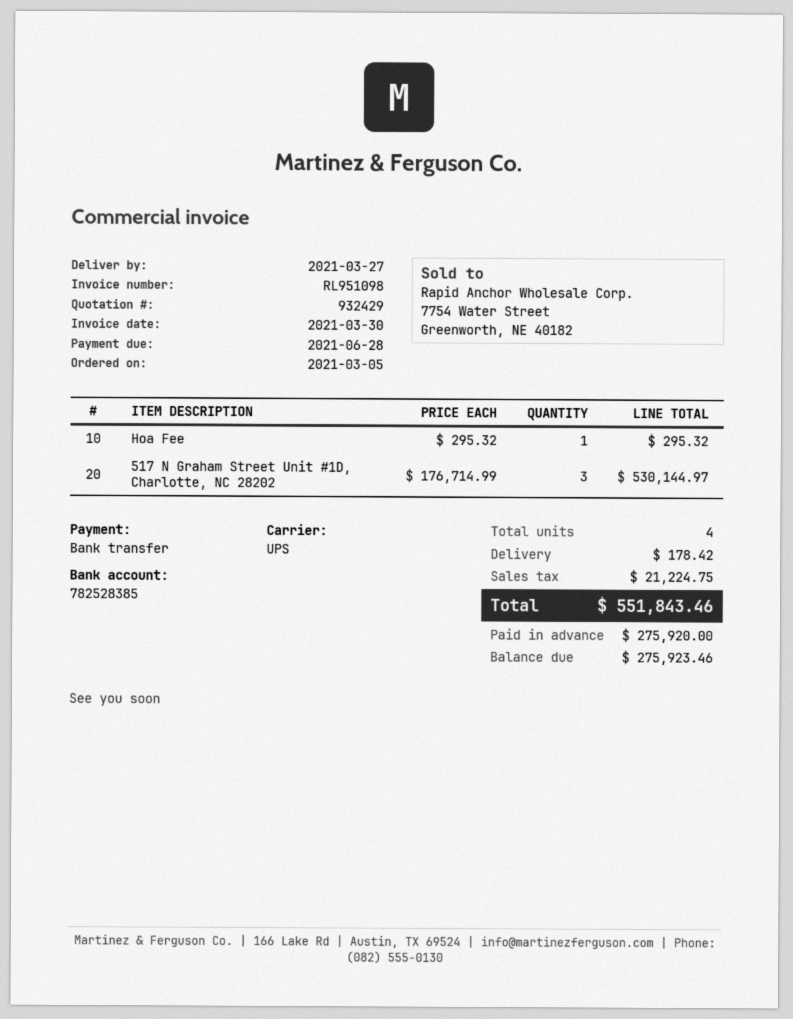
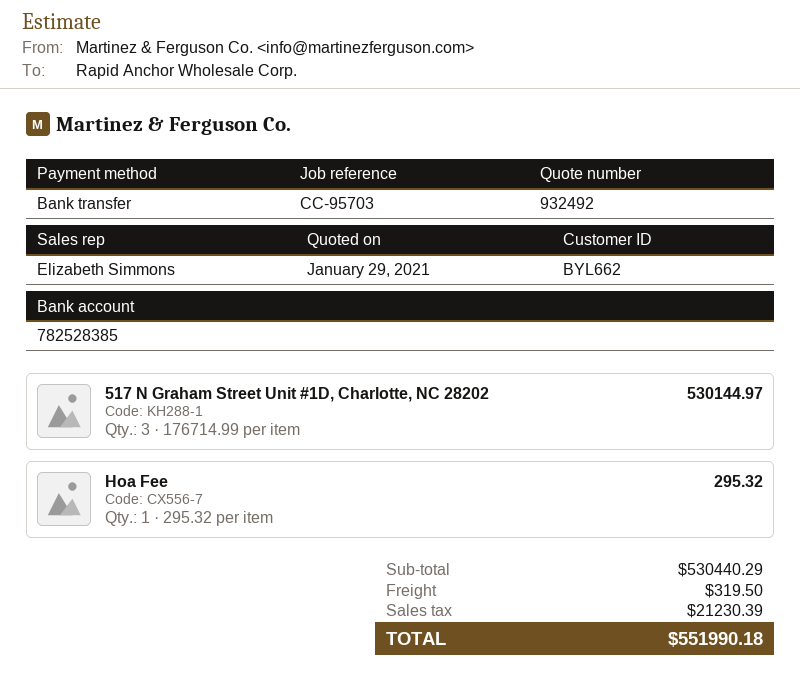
quote number: 932429 -> 932492
shipping: 178.42 -> 319.50
tax: 21224.75 -> 21230.39
total: 551843.46 -> 551990.18

